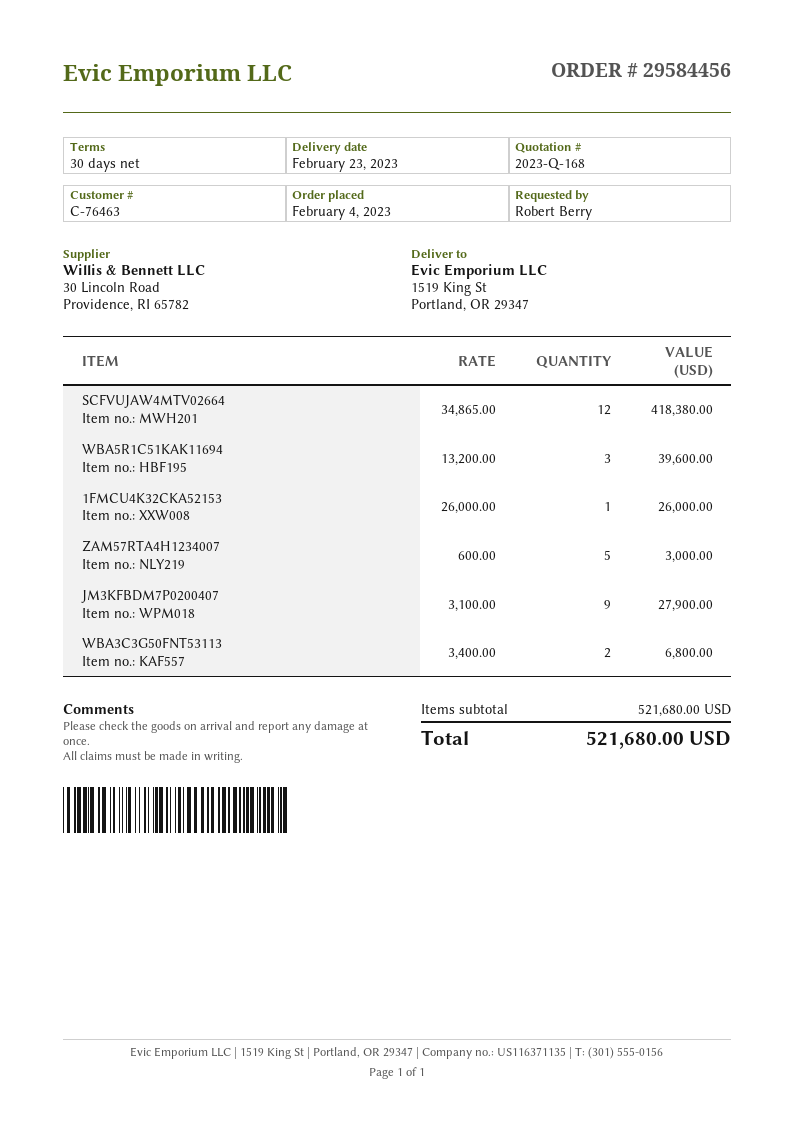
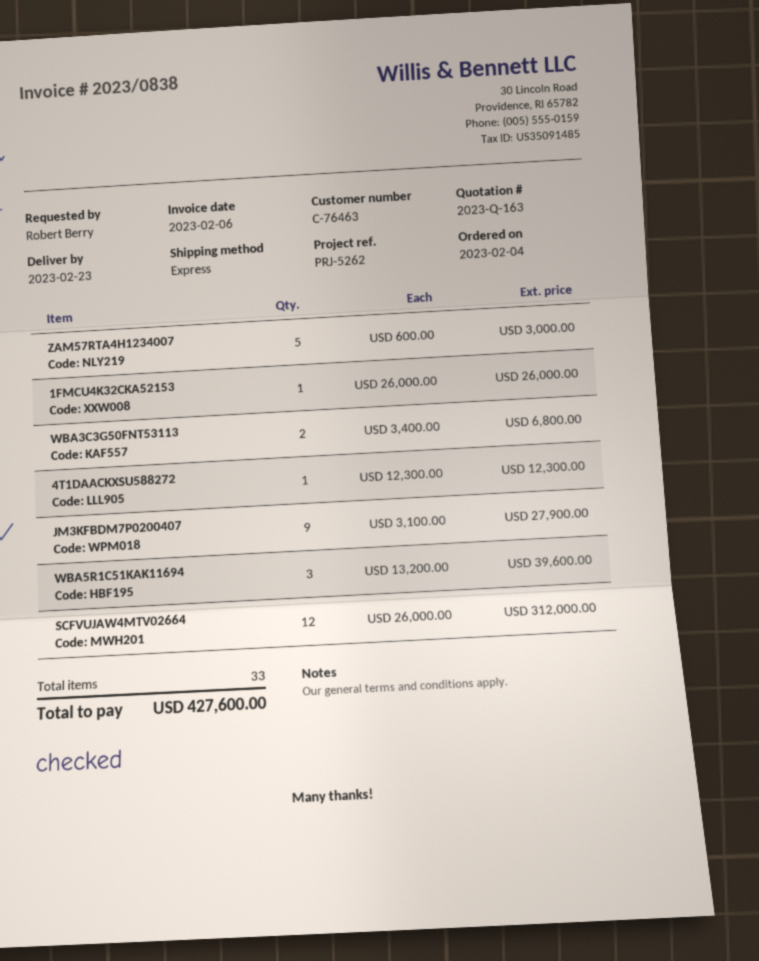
quote number: 2023-Q-168 -> 2023-Q-163
SCFVUJAW4MTV02664: 12 x 34865.00 = 418380.00 -> 12 x 26000.00 = 312000.00
4T1DAACKXSU588272: none -> 1 x 12300.00 = 12300.00
total: 521680.00 -> 427600.00

